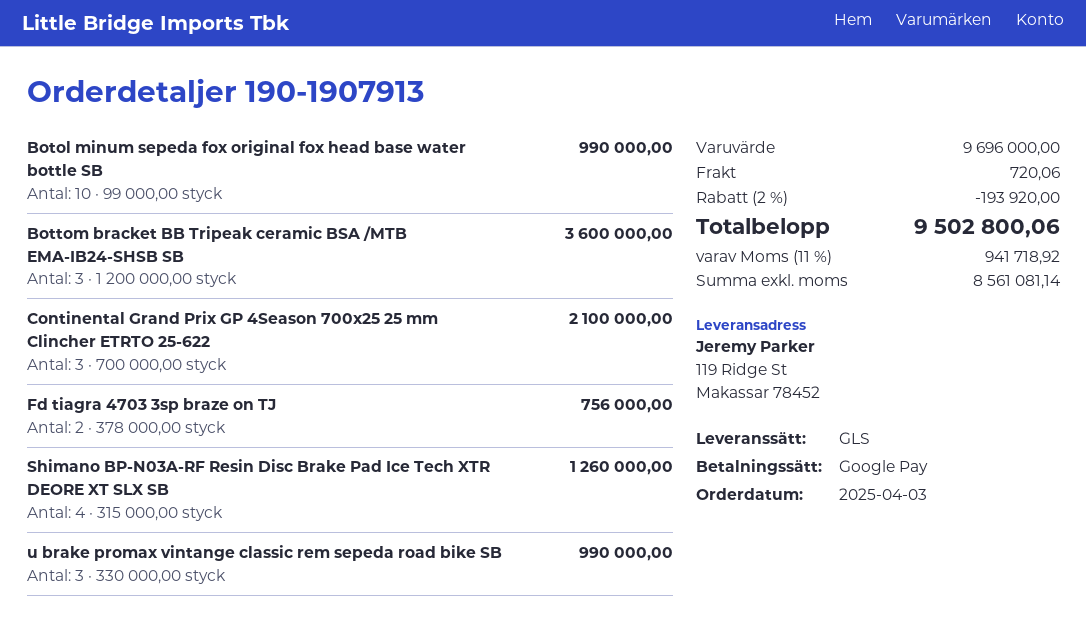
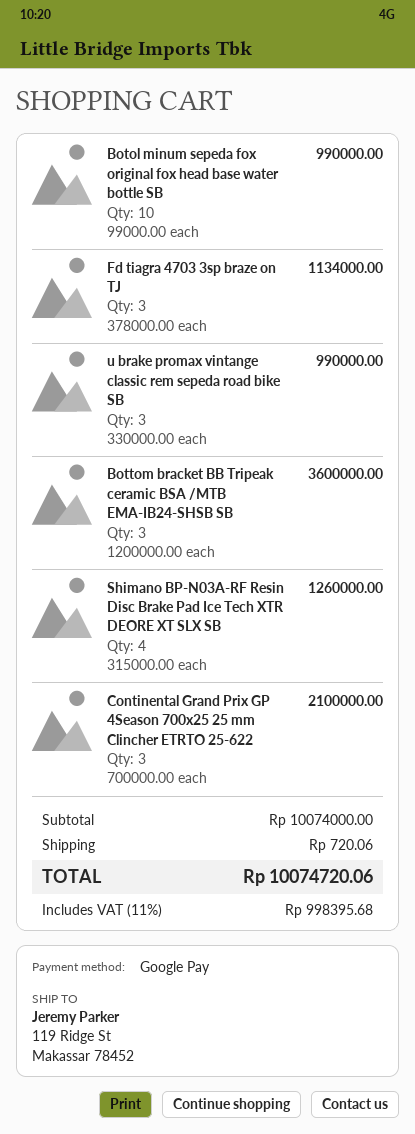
Fd tiagra 4703 3sp braze on TJ: 2 x 378000.00 = 756000.00 -> 3 x 378000.00 = 1134000.00
subtotal: 9696000.00 -> 10074000.00
discount: 2% = 193920.00 -> none
tax: 11% = 941718.92 -> 11% = 998395.68
total: 9502800.06 -> 10074720.06

